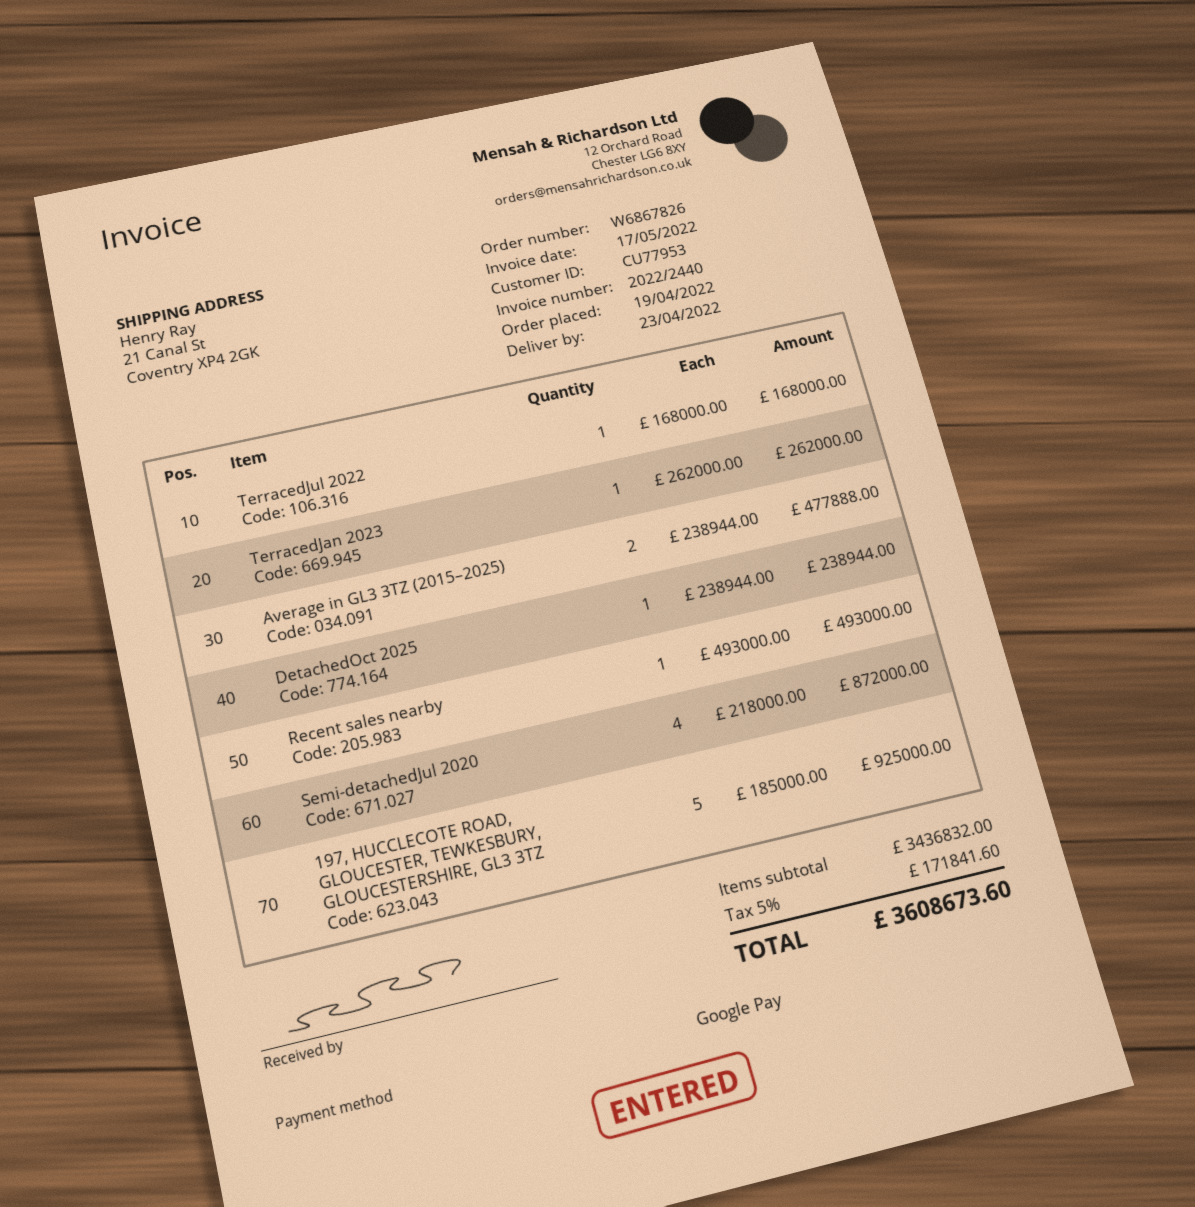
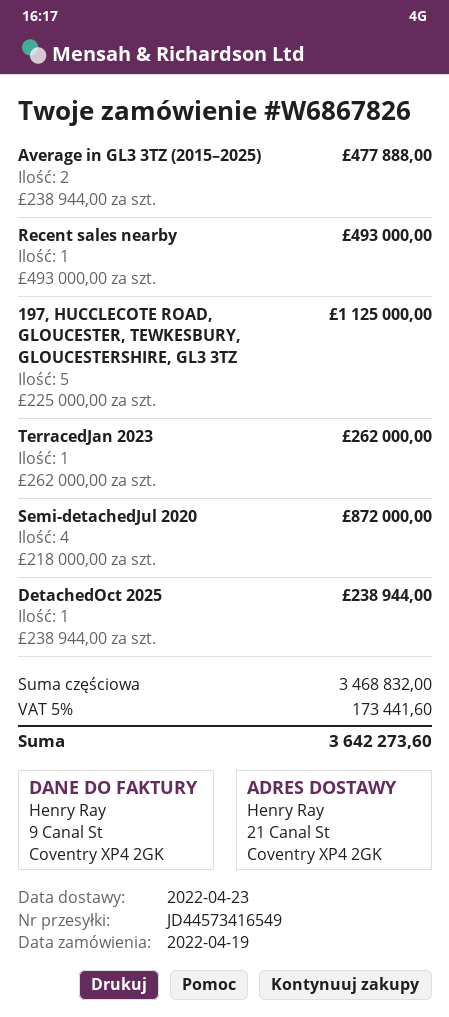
TerracedJul 2022: 1 x 168000.00 = 168000.00 -> none
197, HUCCLECOTE ROAD, GLOUCESTER, TEWKESBURY, GLOUCESTERSHIRE, GL3 3TZ: 5 x 185000.00 = 925000.00 -> 5 x 225000.00 = 1125000.00
subtotal: 3436832.00 -> 3468832.00
tax: 5% = 171841.60 -> 5% = 173441.60
total: 3608673.60 -> 3642273.60

